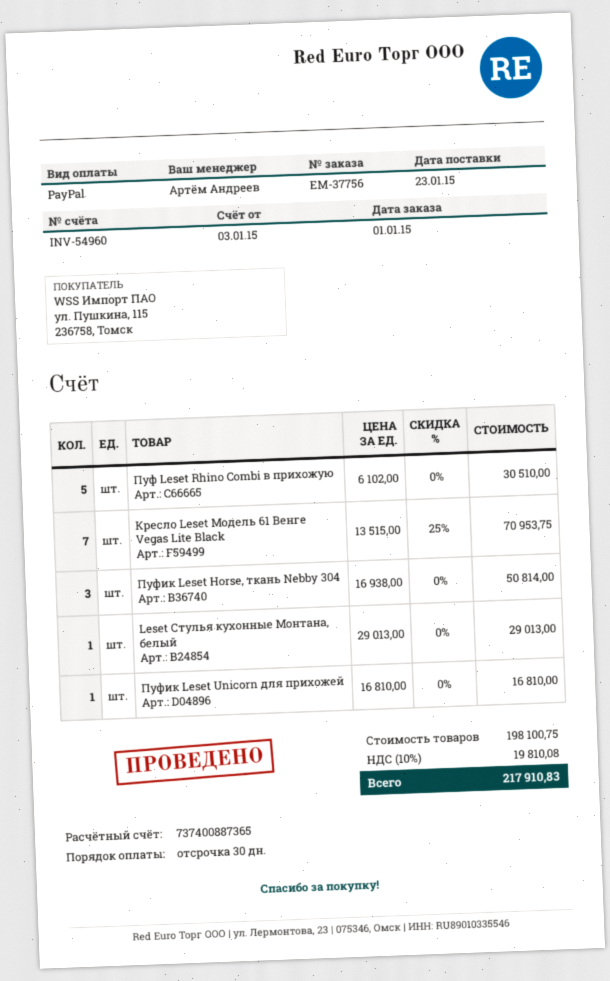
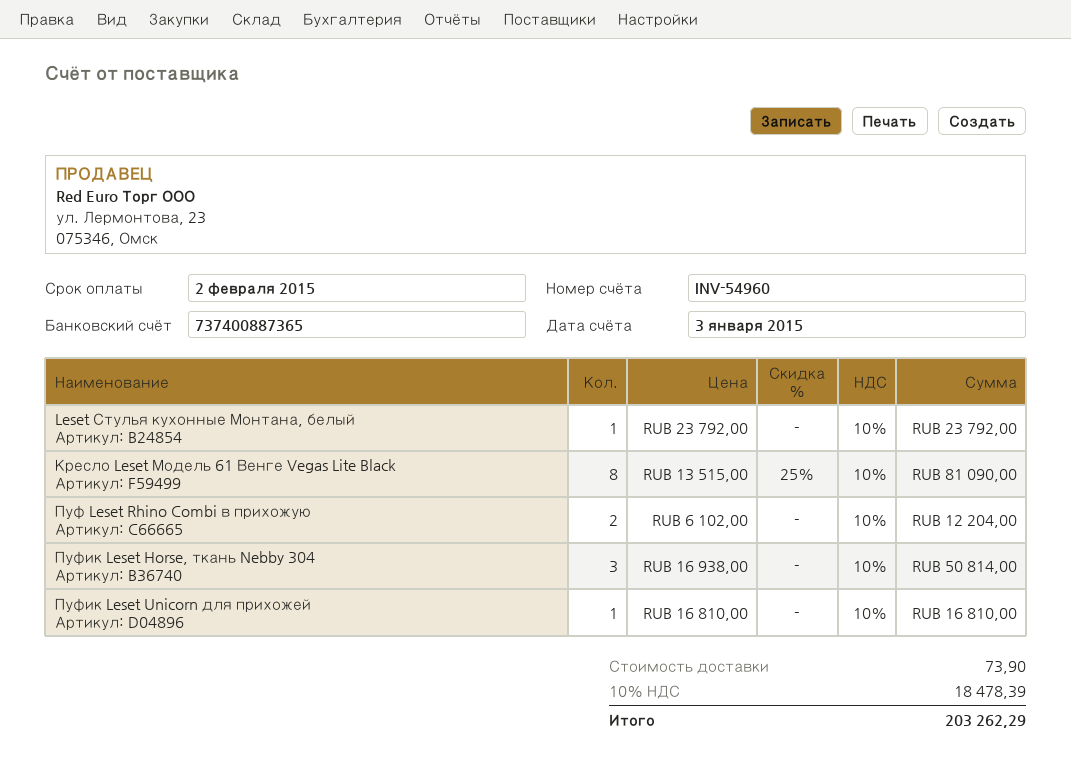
Пуф Leset Rhino Combi в прихожую: 5 x 6102.00 = 30510.00 -> 2 x 6102.00 = 12204.00
Кресло Leset Модель 61 Венге Vegas Lite Black: 7 x 13515.00 - 25% = 70953.75 -> 8 x 13515.00 - 25% = 81090.00
Leset Стулья кухонные Монтана, белый: 1 x 29013.00 = 29013.00 -> 1 x 23792.00 = 23792.00
shipping: none -> 73.90
tax: 10% = 19810.08 -> 10% = 18478.39
total: 217910.83 -> 203262.29

